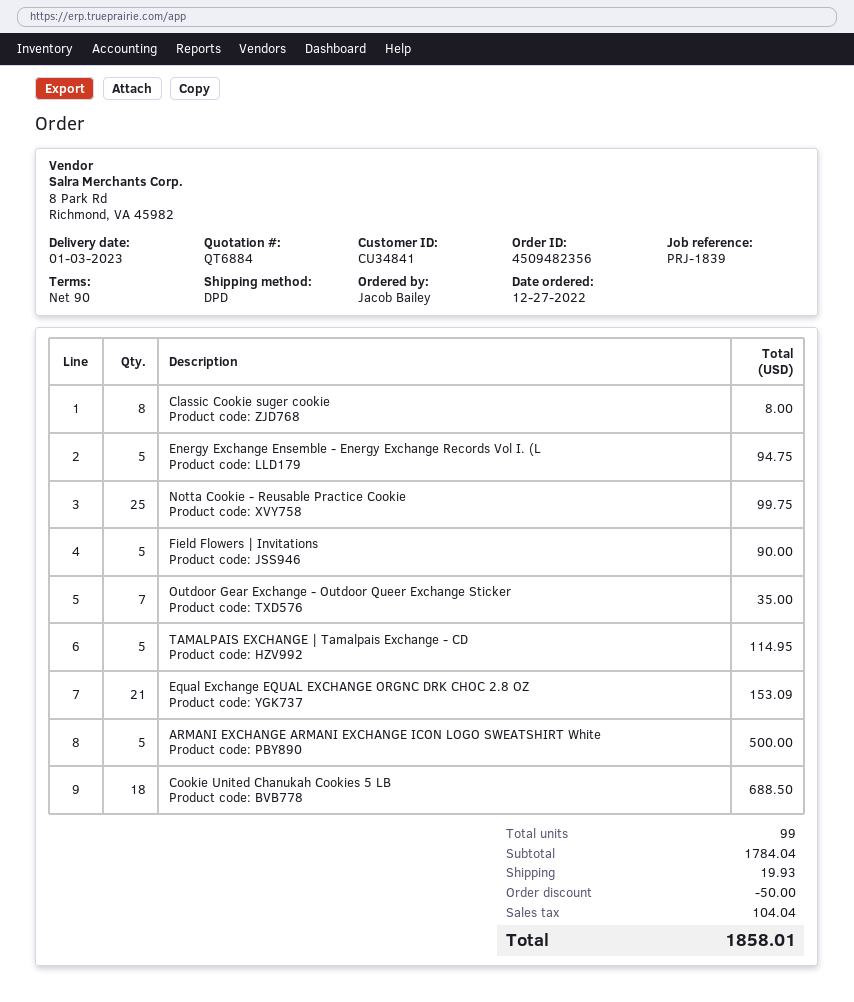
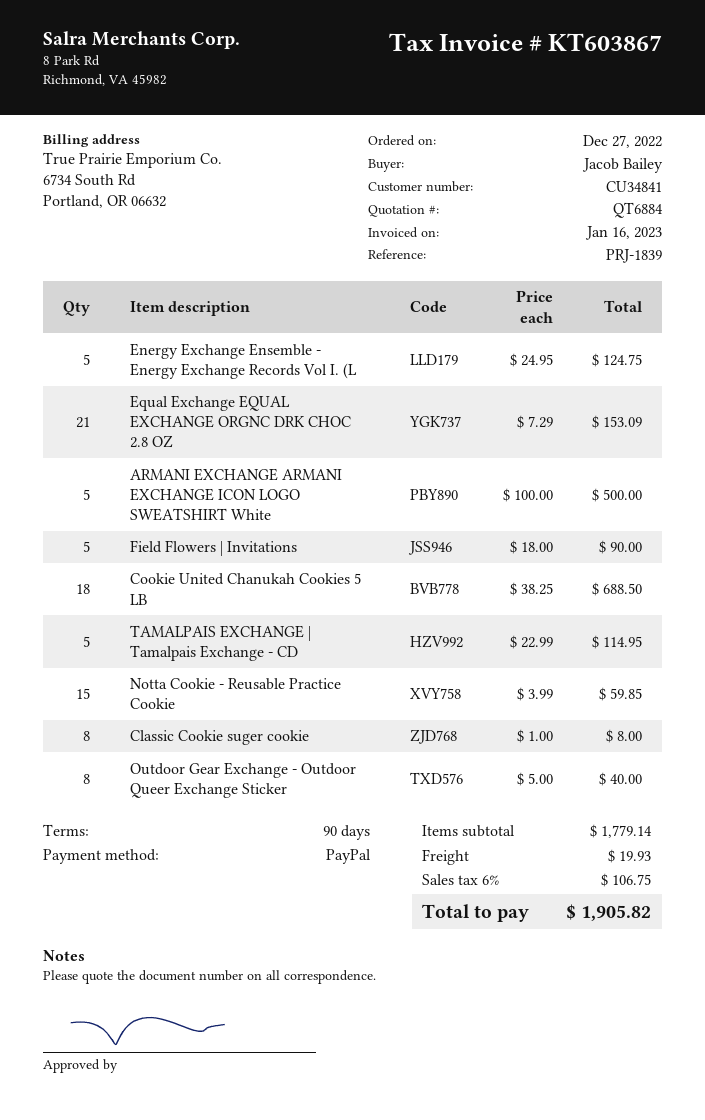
Energy Exchange Ensemble - Energy Exchange Records Vol I. (L: 5 for 94.75 -> 5 for 124.75
Notta Cookie - Reusable Practice Cookie: 25 for 99.75 -> 15 for 59.85
Outdoor Gear Exchange - Outdoor Queer Exchange Sticker: 7 for 35.00 -> 8 for 40.00
subtotal: 1784.04 -> 1779.14
discount: 50.00 -> none
tax: 104.04 -> 106.75
total: 1858.01 -> 1905.82

